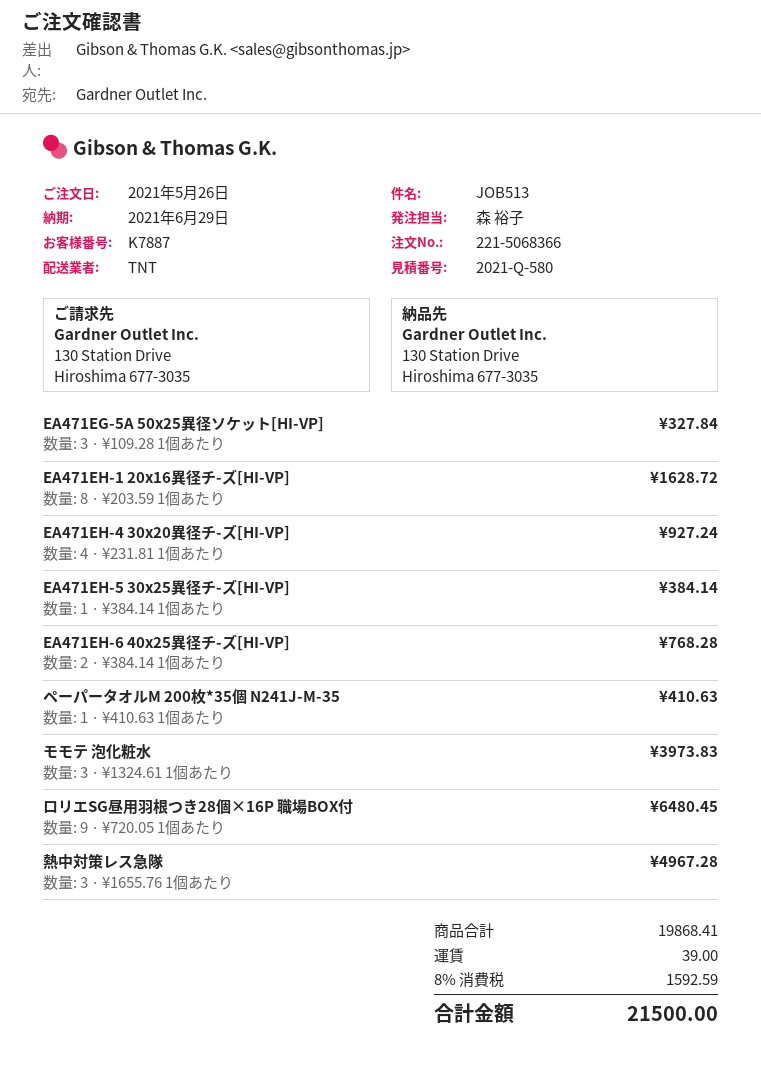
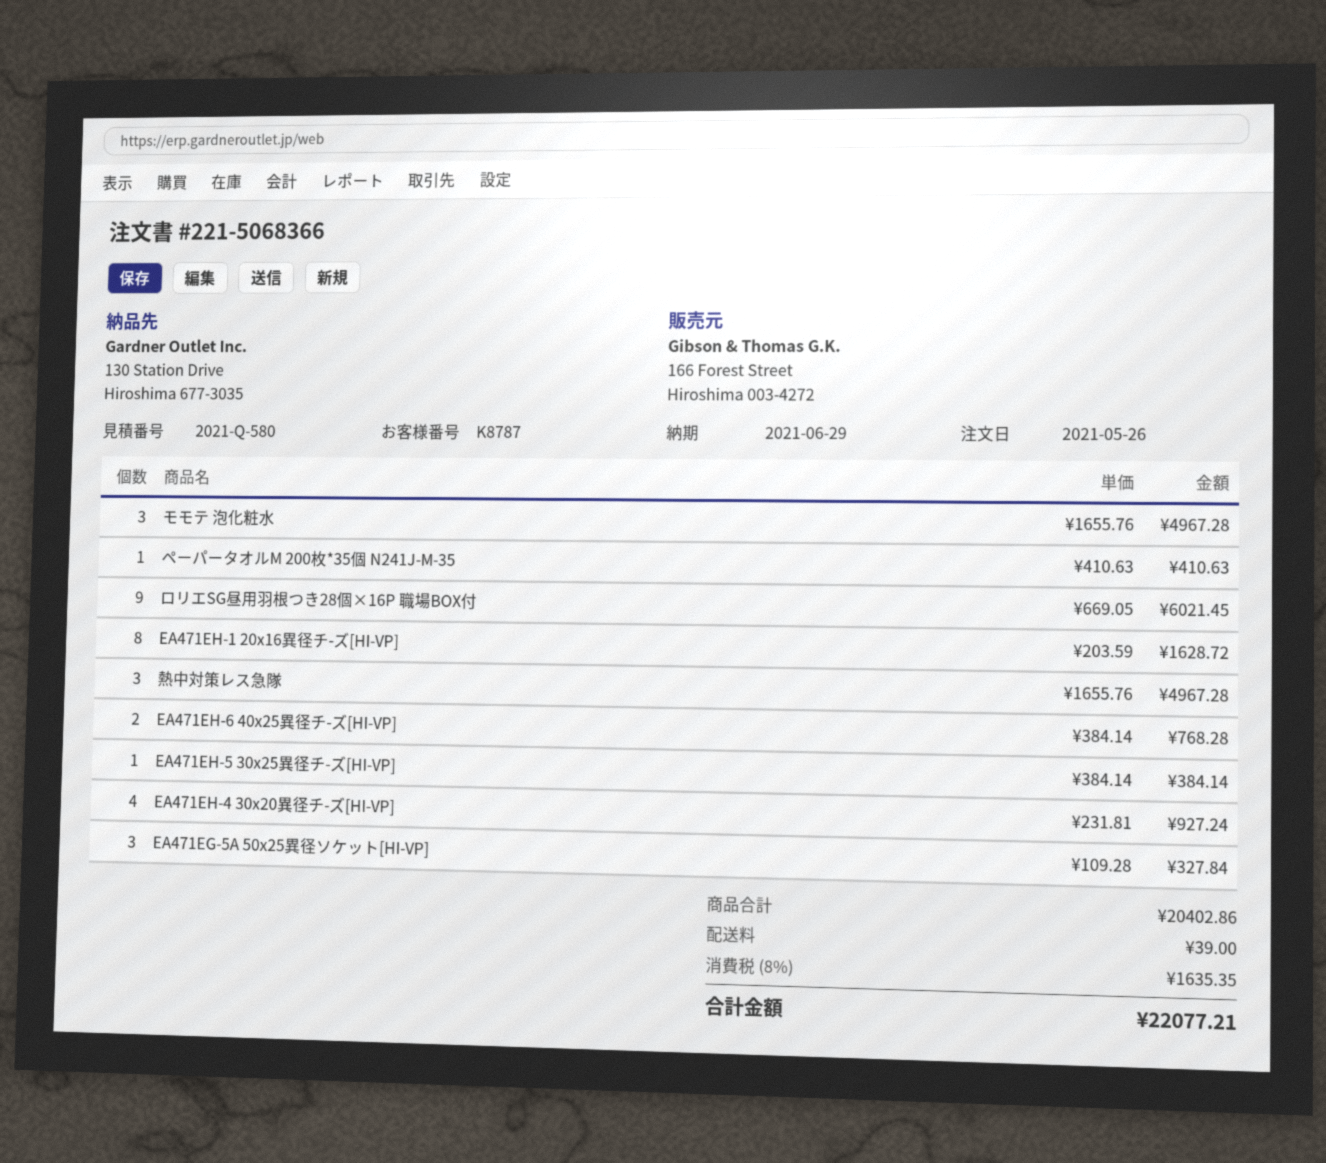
customer number: K7887 -> K8787
モモテ 泡化粧水: 3 x 1324.61 = 3973.83 -> 3 x 1655.76 = 4967.28
ロリエSG昼用羽根つき28個×16P 職場BOX付: 9 x 720.05 = 6480.45 -> 9 x 669.05 = 6021.45
subtotal: 19868.41 -> 20402.86
tax: 8% = 1592.59 -> 8% = 1635.35
total: 21500.00 -> 22077.21

